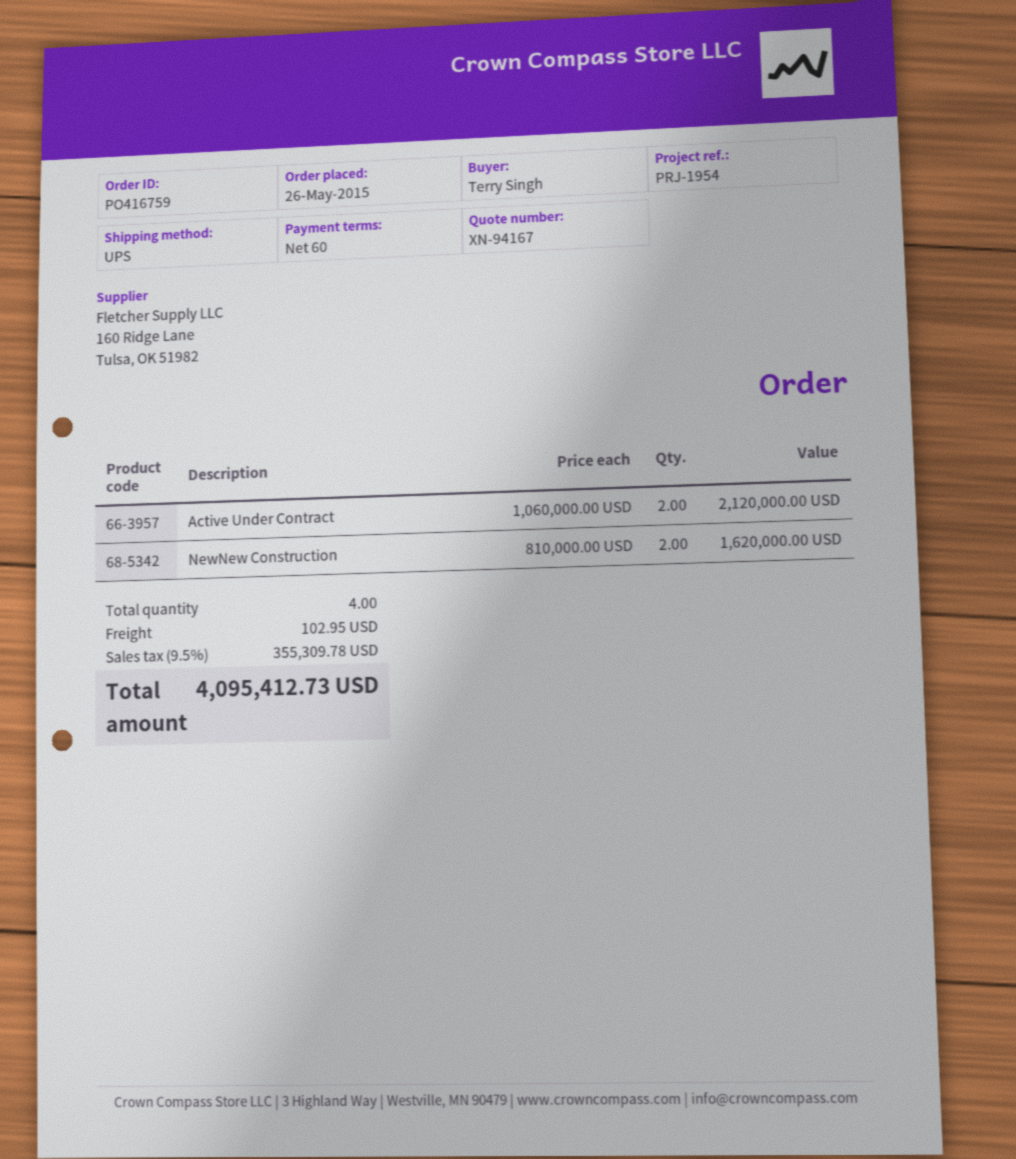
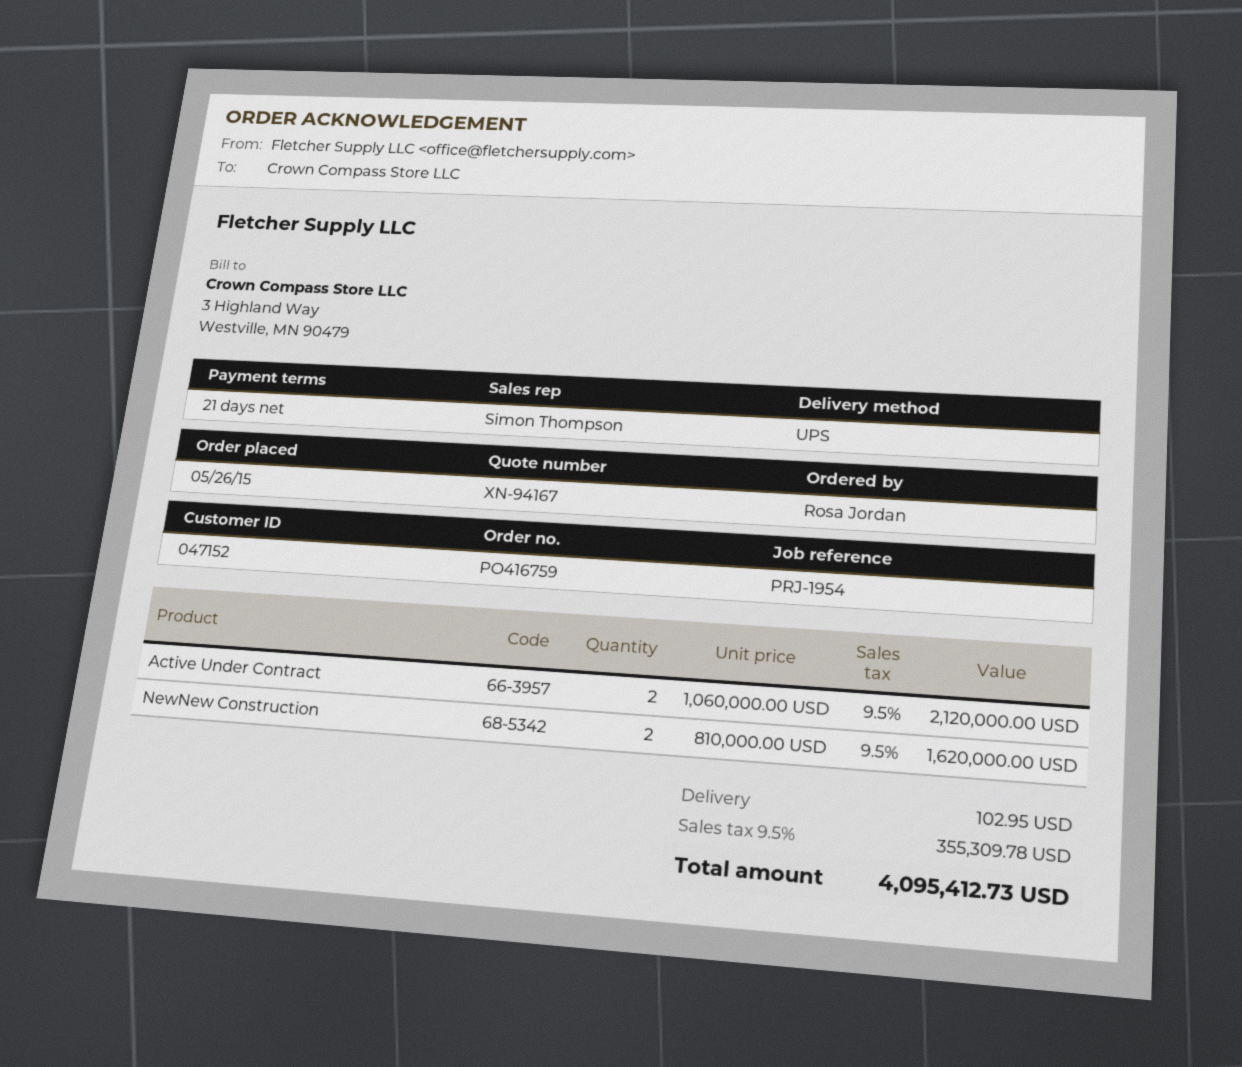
payment terms: 60 days -> 21 days
ordered by: Terry Singh -> Rosa Jordan

